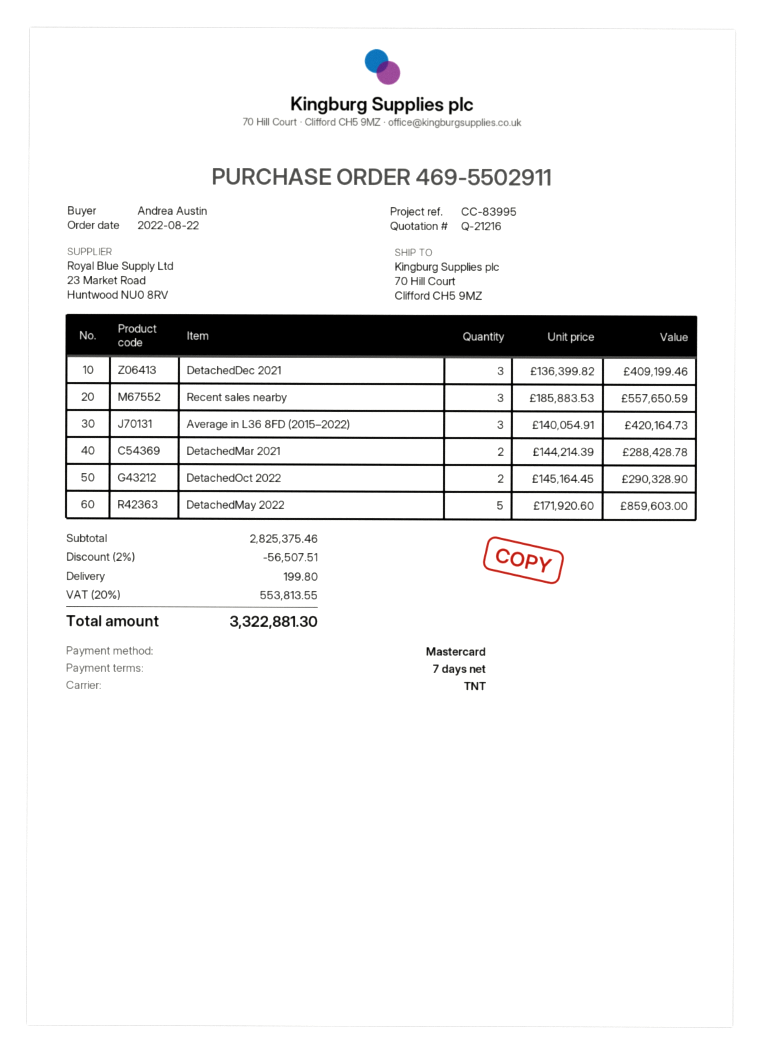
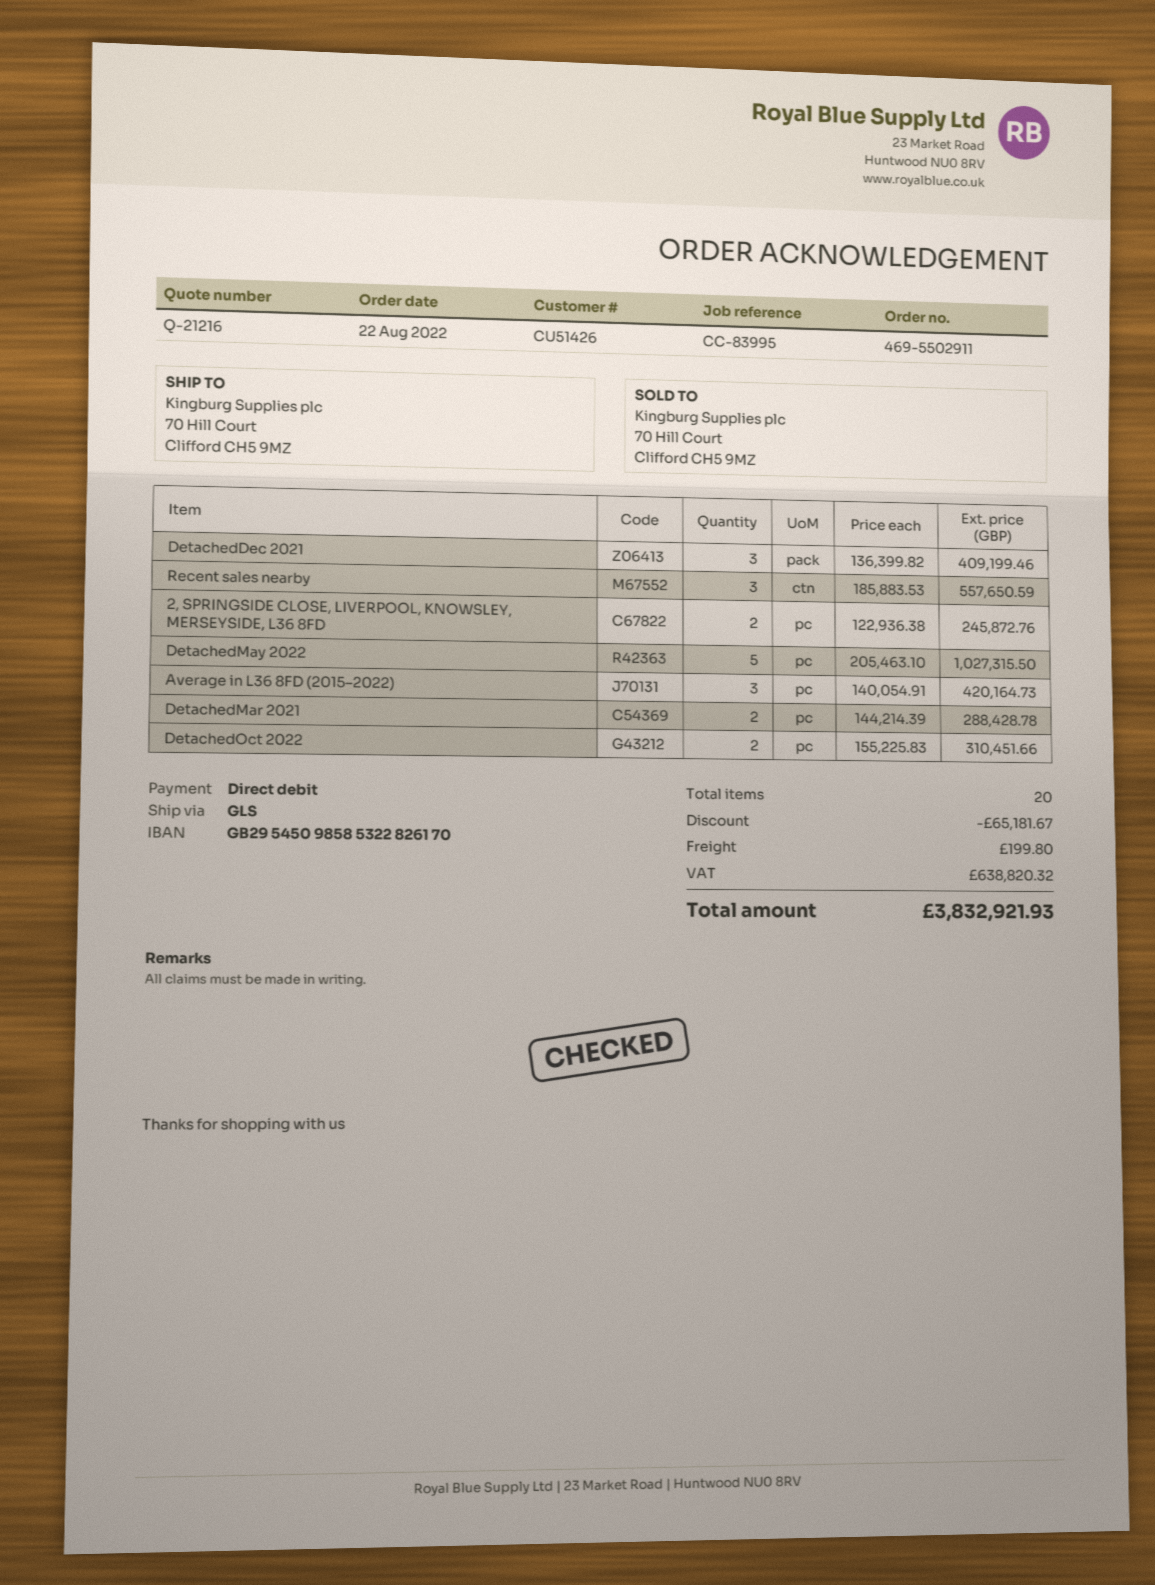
payment method: Mastercard -> direct debit
shipping method: TNT -> GLS
DetachedOct 2022: 2 x 145164.45 = 290328.90 -> 2 x 155225.83 = 310451.66
DetachedMay 2022: 5 x 171920.60 = 859603.00 -> 5 x 205463.10 = 1027315.50
2, SPRINGSIDE CLOSE, LIVERPOOL, KNOWSLEY, MERSEYSIDE, L36 8FD: none -> 2 x 122936.38 = 245872.76
discount: 56507.51 -> 65181.67
tax: 553813.55 -> 638820.32
total: 3322881.30 -> 3832921.93

